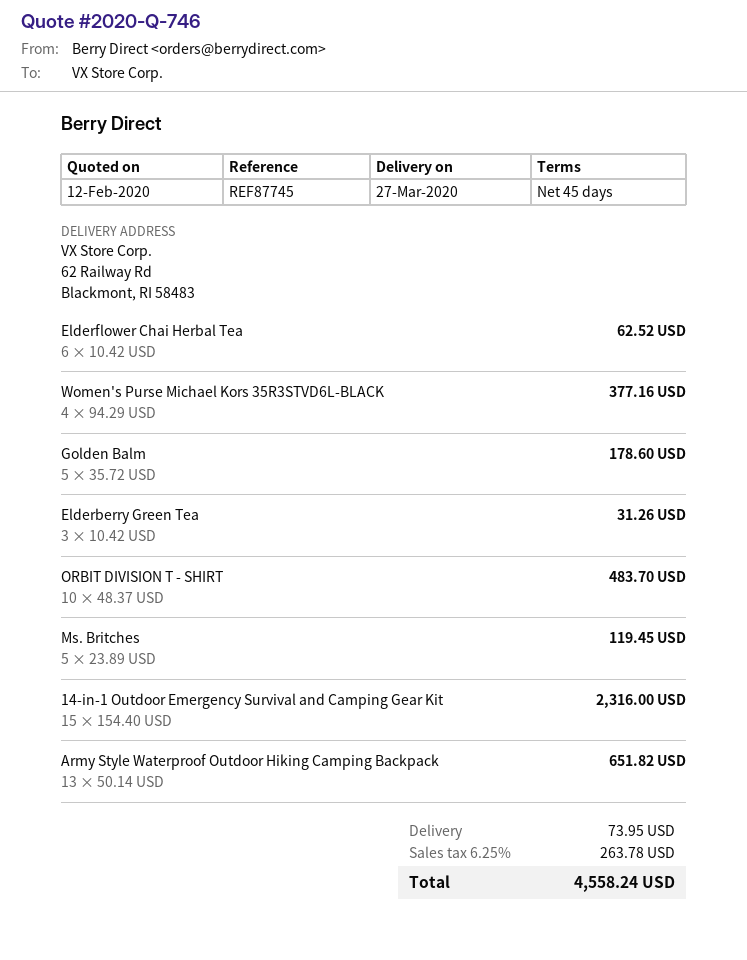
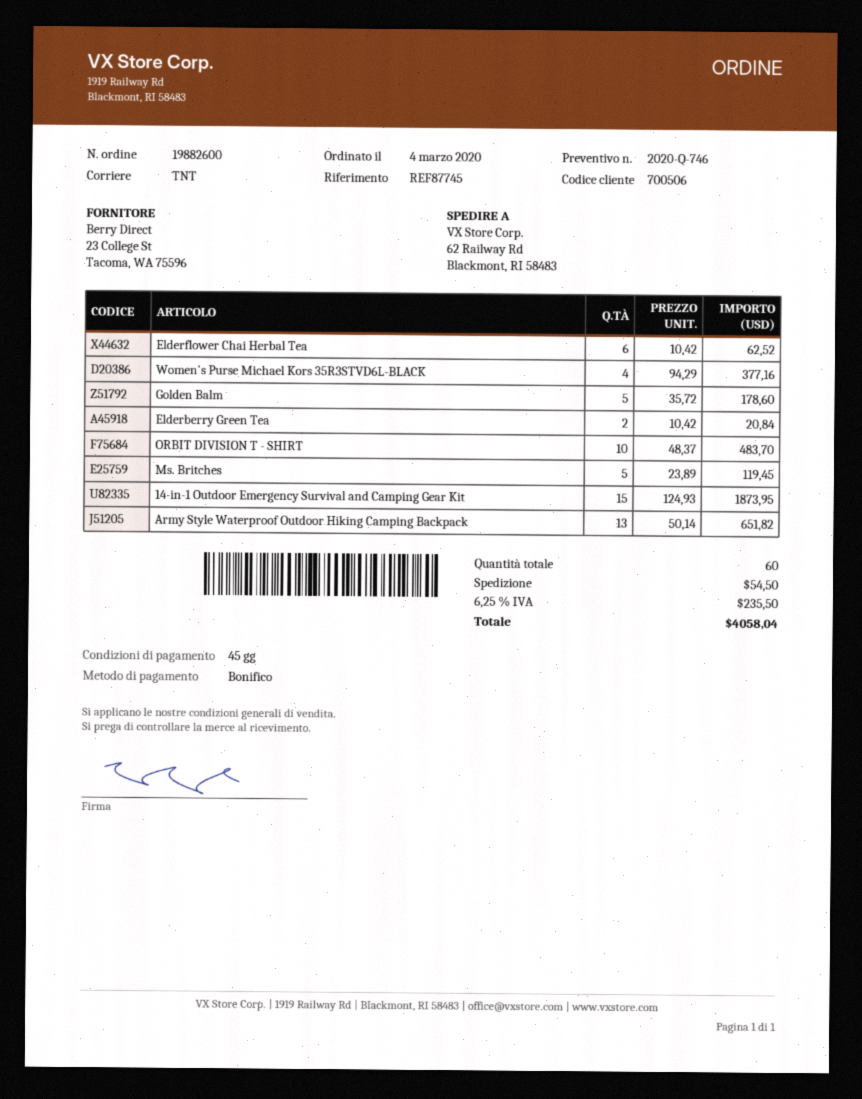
Elderberry Green Tea: 3 x 10.42 = 31.26 -> 2 x 10.42 = 20.84
14-in-1 Outdoor Emergency Survival and Camping Gear Kit: 15 x 154.40 = 2316.00 -> 15 x 124.93 = 1873.95
shipping: 73.95 -> 54.50
tax: 6.25% = 263.78 -> 6.25% = 235.50
total: 4558.24 -> 4058.04

